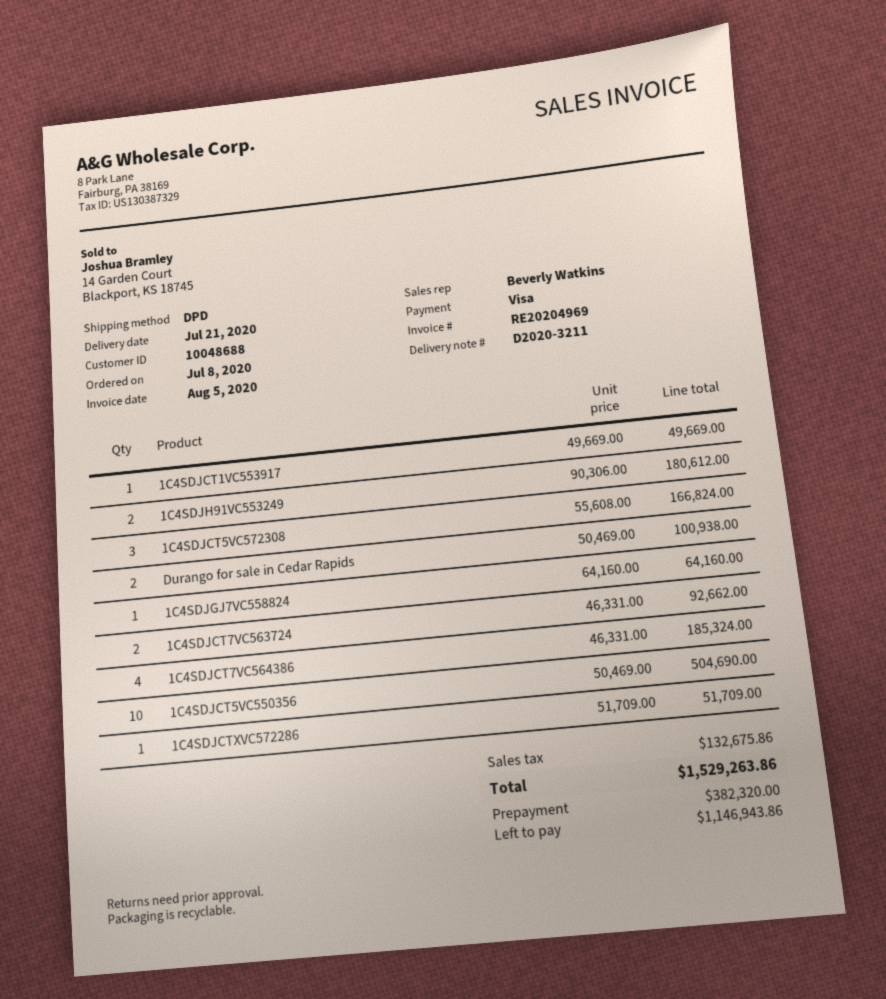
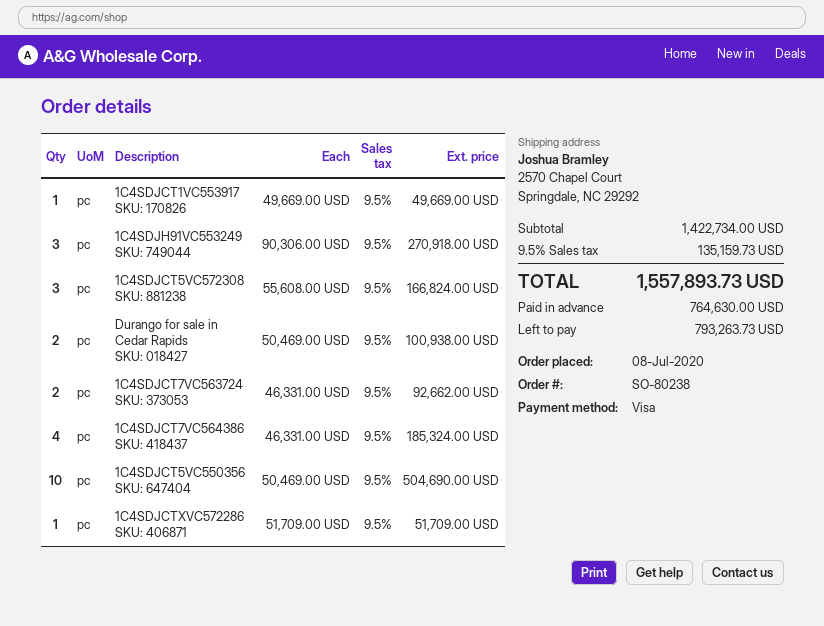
1C4SDJH91VC553249: 2 x 90306.00 = 180612.00 -> 3 x 90306.00 = 270918.00
1C4SDJGJ7VC558824: 1 x 64160.00 = 64160.00 -> none
tax: 132675.86 -> 135159.73
total: 1529263.86 -> 1557893.73
deposit: 382320.00 -> 764630.00
balance: 1146943.86 -> 793263.73

